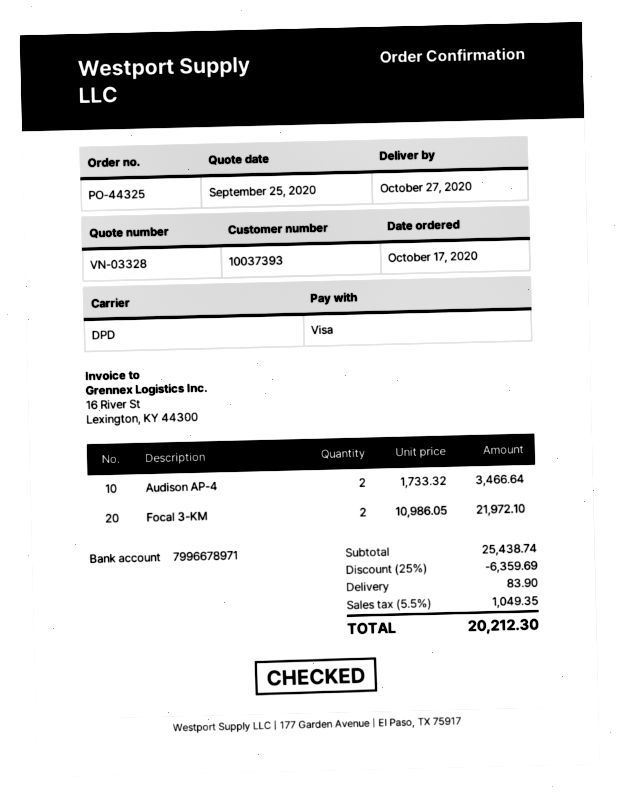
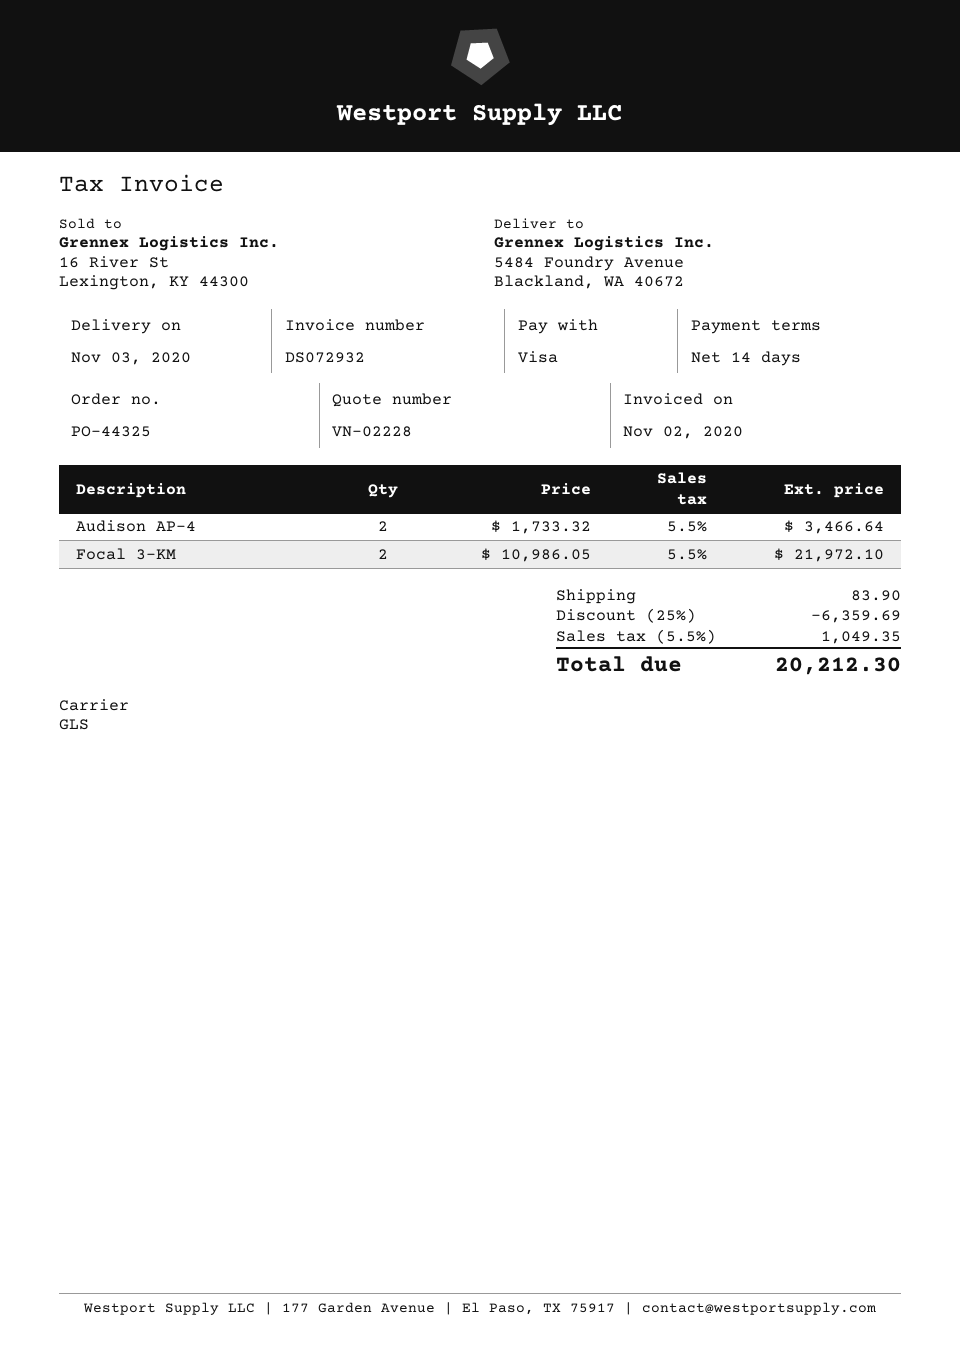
quote number: VN-03328 -> VN-02228
delivery date: 2020-10-27 -> 2020-11-03
shipping method: DPD -> GLS

